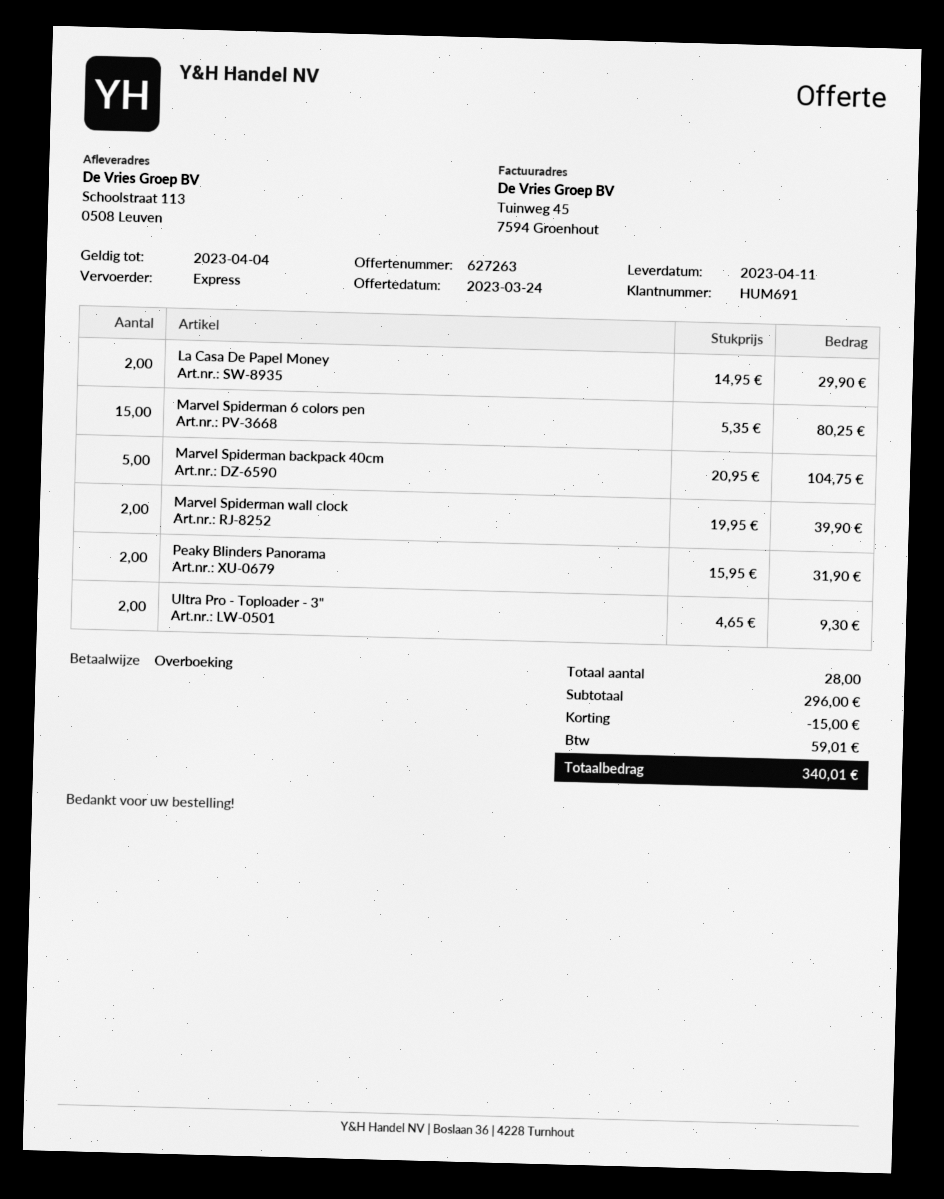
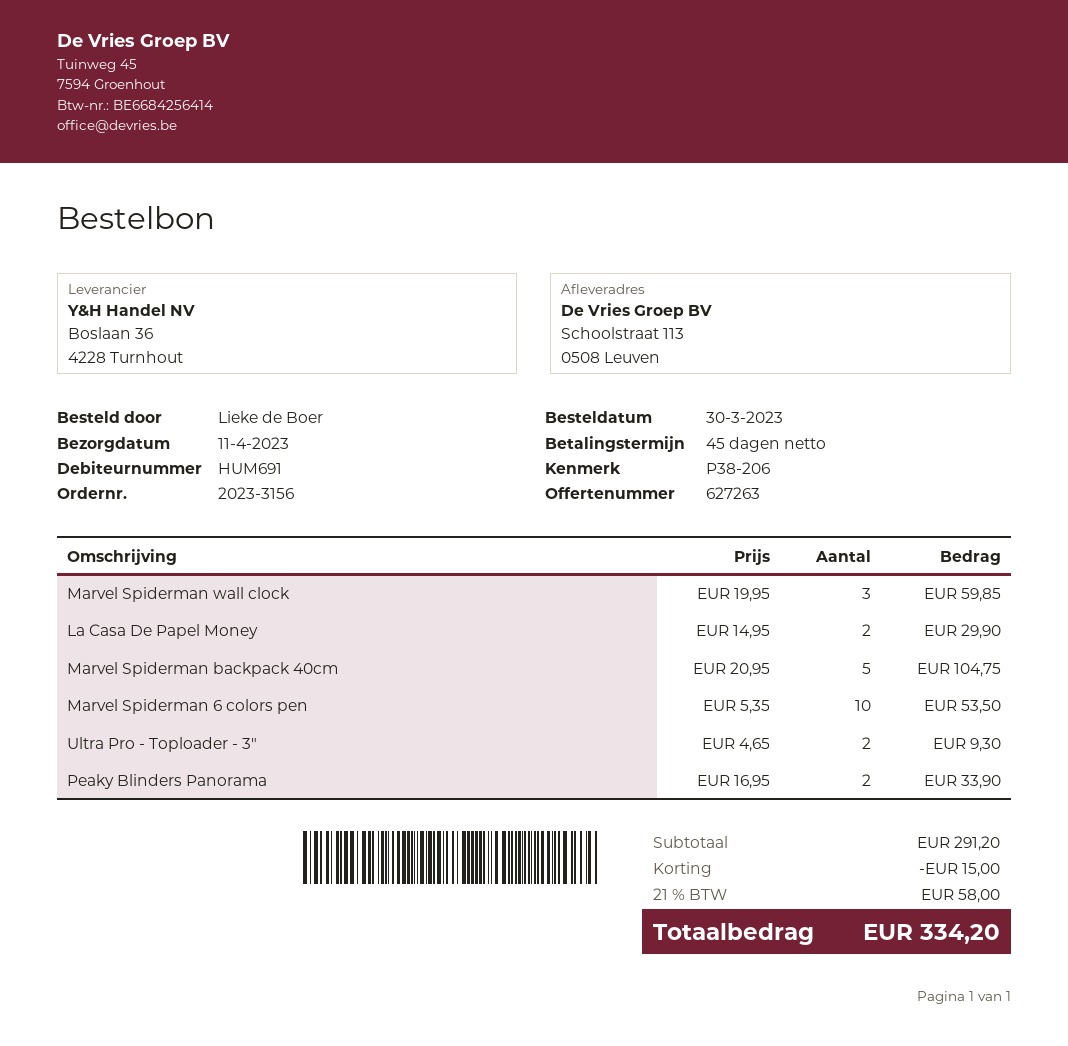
Marvel Spiderman 6 colors pen: 15 x 5.35 = 80.25 -> 10 x 5.35 = 53.50
Marvel Spiderman wall clock: 2 x 19.95 = 39.90 -> 3 x 19.95 = 59.85
Peaky Blinders Panorama: 2 x 15.95 = 31.90 -> 2 x 16.95 = 33.90
subtotal: 296.00 -> 291.20
tax: 59.01 -> 58.00
total: 340.01 -> 334.20

